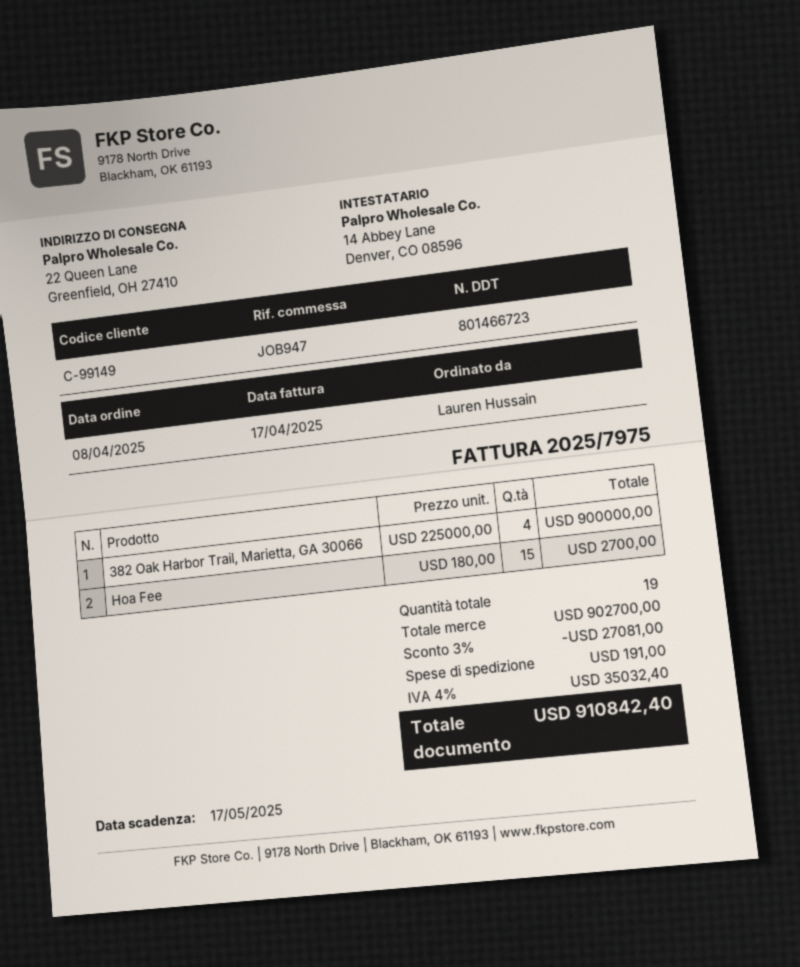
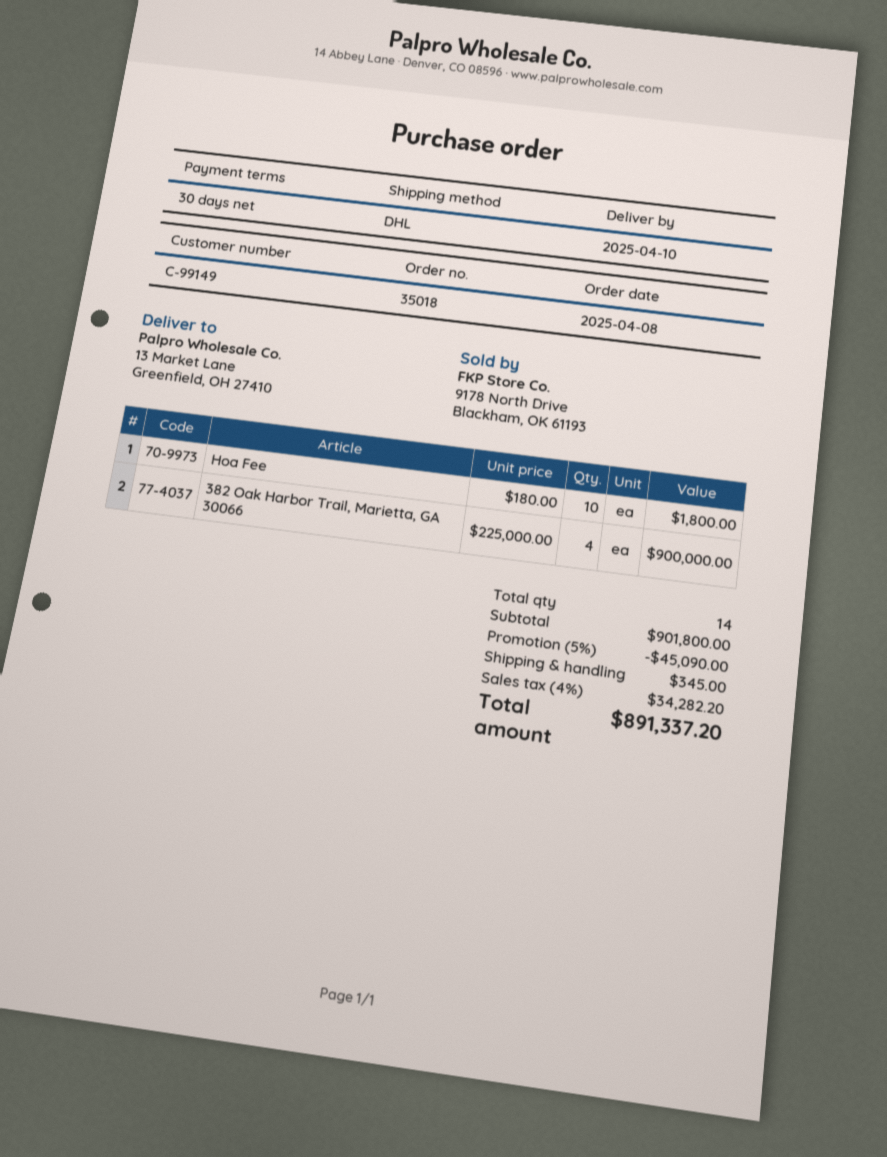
ship to: 22 Queen Lane, Greenfield, OH 27410 -> 13 Market Lane, Greenfield, OH 27410
Hoa Fee: 15 x 180.00 = 2700.00 -> 10 x 180.00 = 1800.00
total quantity: 19 -> 14
subtotal: 902700.00 -> 901800.00
discount: 3% = 27081.00 -> 5% = 45090.00
shipping: 191.00 -> 345.00
tax: 4% = 35032.40 -> 4% = 34282.20
total: 910842.40 -> 891337.20

